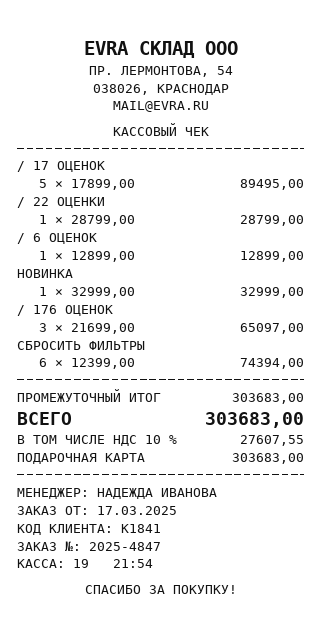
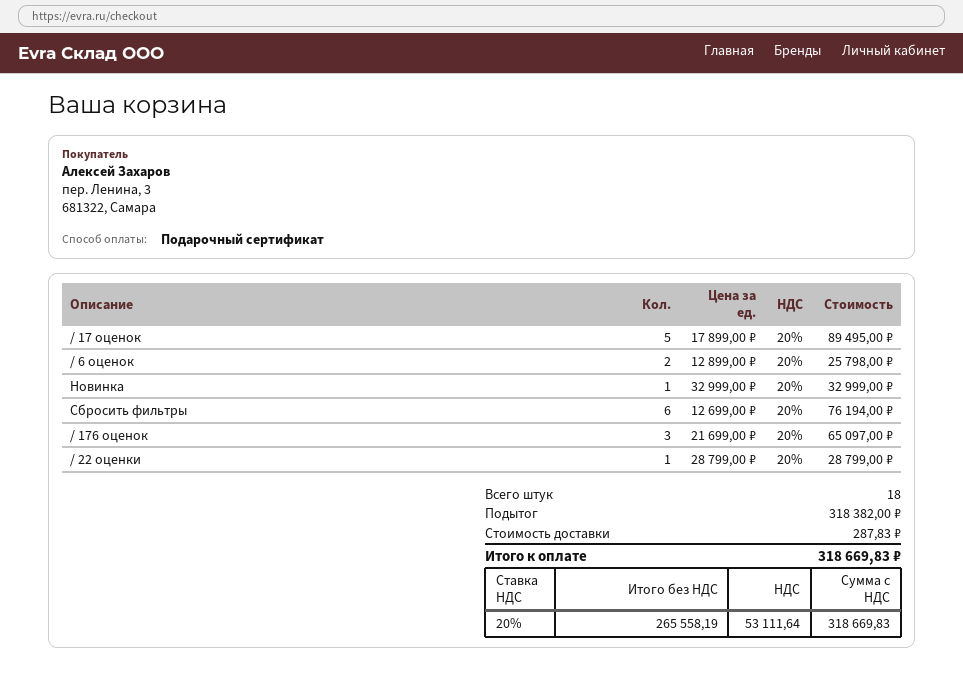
/ 6 ОЦЕНОК: 1 x 12899.00 = 12899.00 -> 2 x 12899.00 = 25798.00
СБРОСИТЬ ФИЛЬТРЫ: 6 x 12399.00 = 74394.00 -> 6 x 12699.00 = 76194.00
subtotal: 303683.00 -> 318382.00
shipping: none -> 287.83
tax: 10% = 27607.55 -> 20% = 53111.64
total: 303683.00 -> 318669.83

